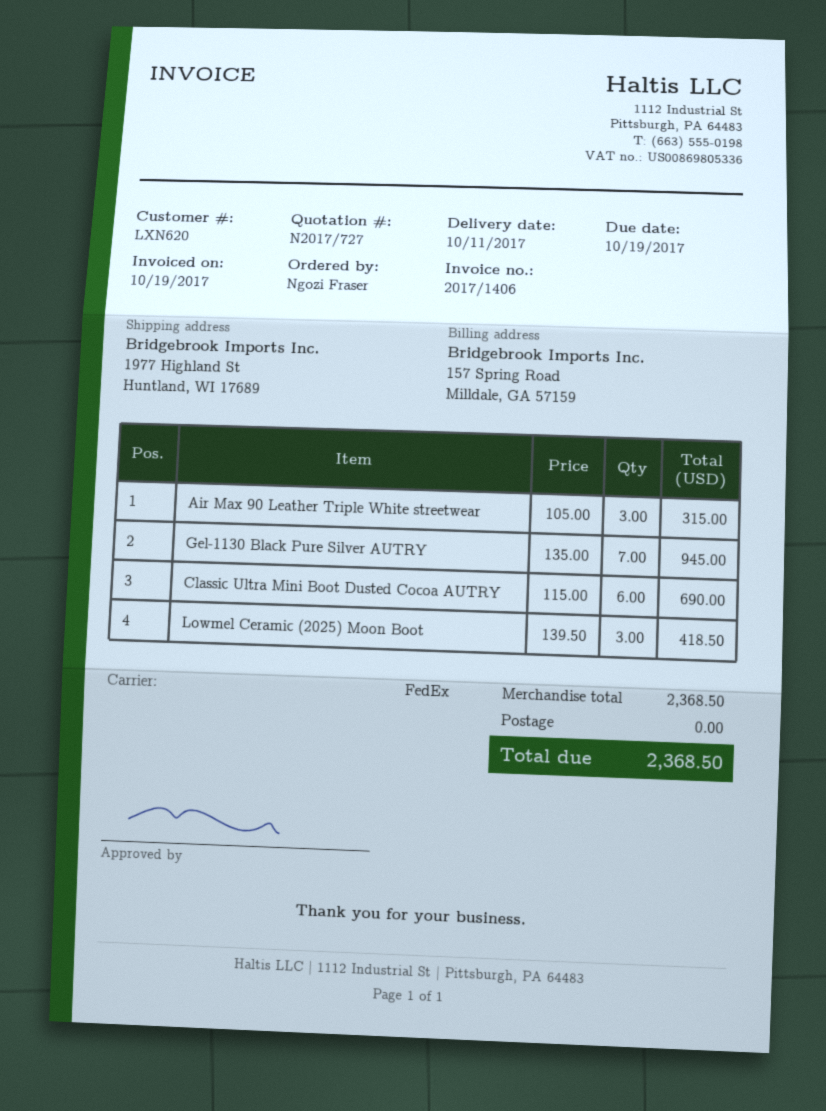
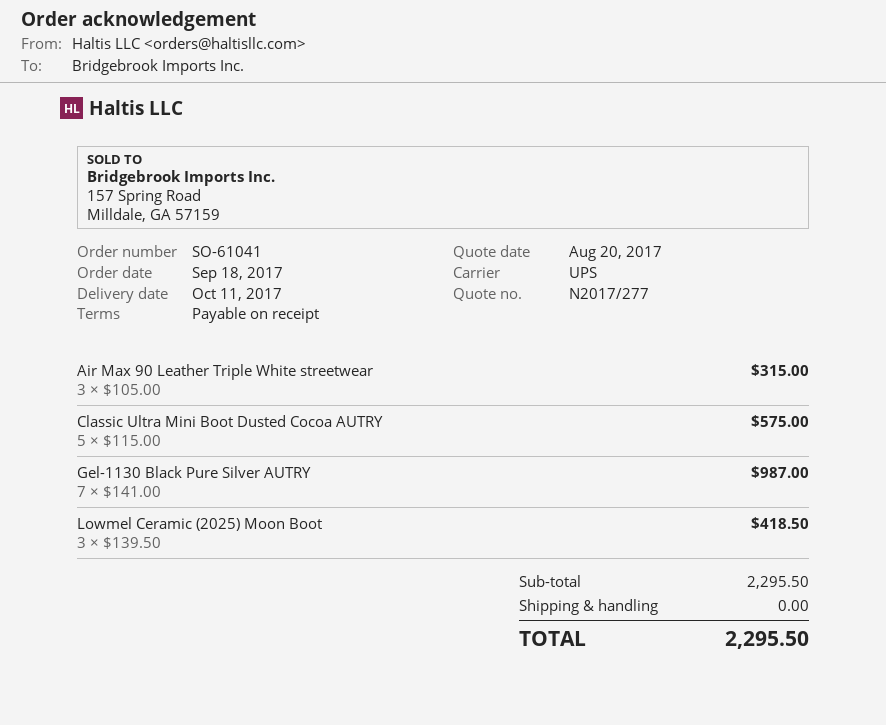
quote number: N2017/727 -> N2017/277
shipping method: FedEx -> UPS
Gel-1130 Black Pure Silver AUTRY: 7 x 135.00 = 945.00 -> 7 x 141.00 = 987.00
Classic Ultra Mini Boot Dusted Cocoa AUTRY: 6 x 115.00 = 690.00 -> 5 x 115.00 = 575.00
subtotal: 2368.50 -> 2295.50
total: 2368.50 -> 2295.50

